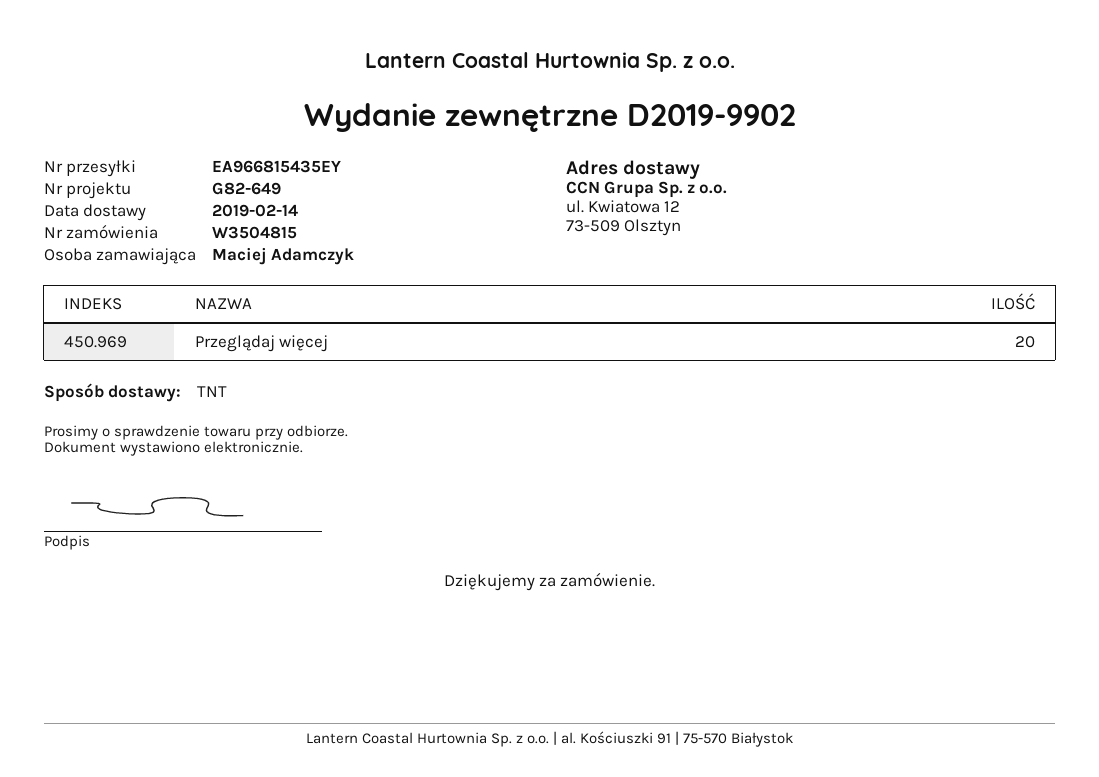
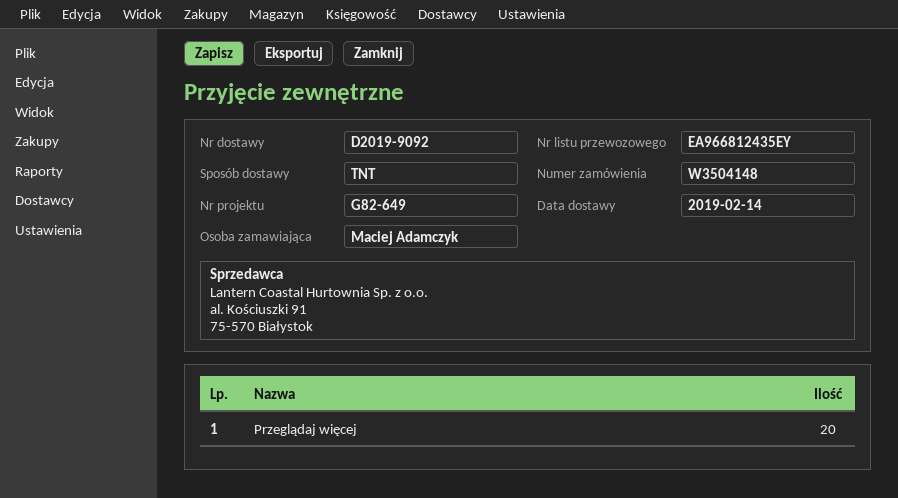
order number: W3504815 -> W3504148
delivery note number: D2019-9902 -> D2019-9092
tracking number: EA966815435EY -> EA966812435EY

